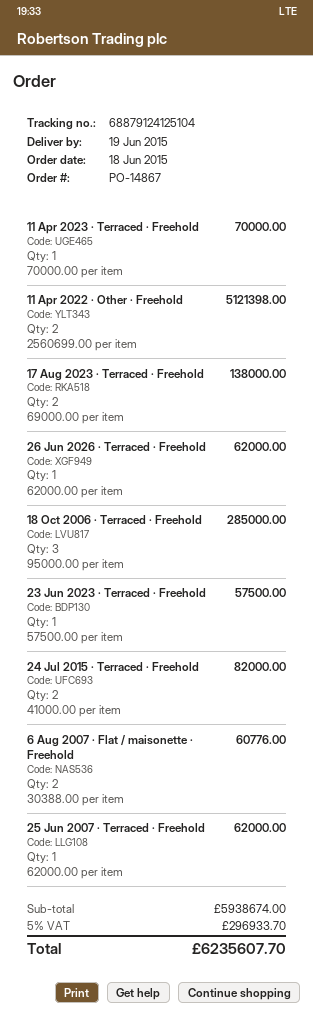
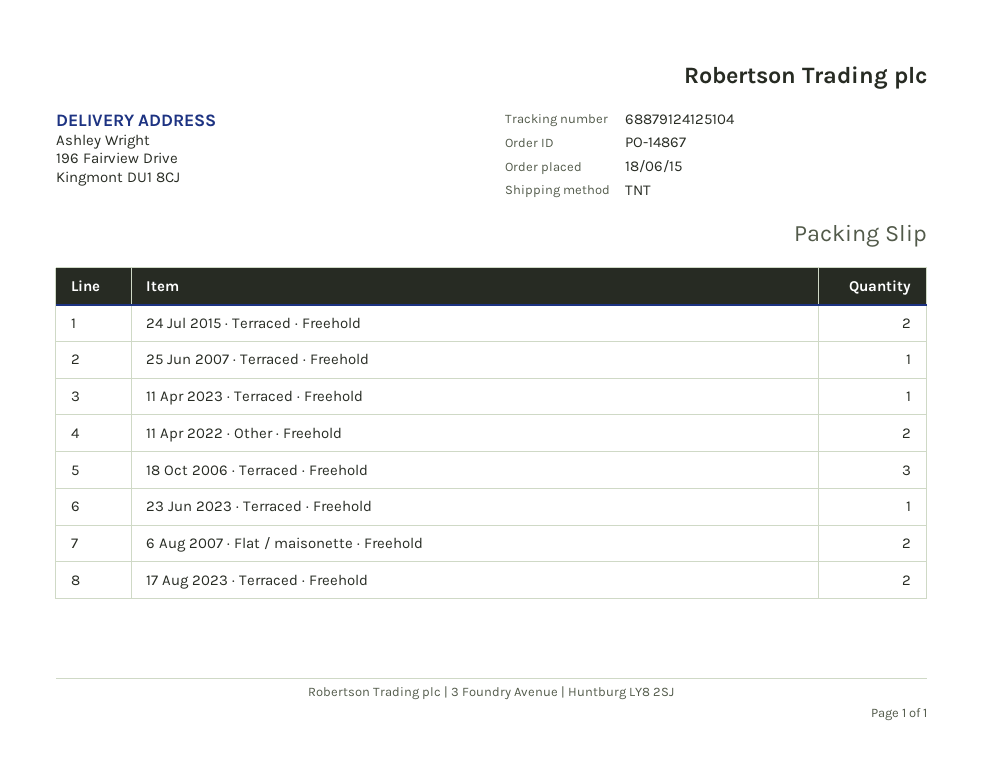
26 Jun 2026 · Terraced · Freehold: 1 -> none

